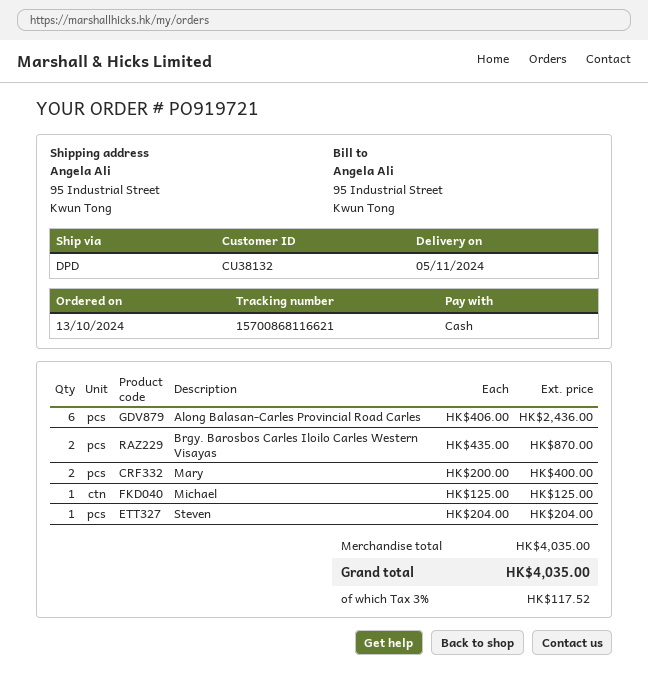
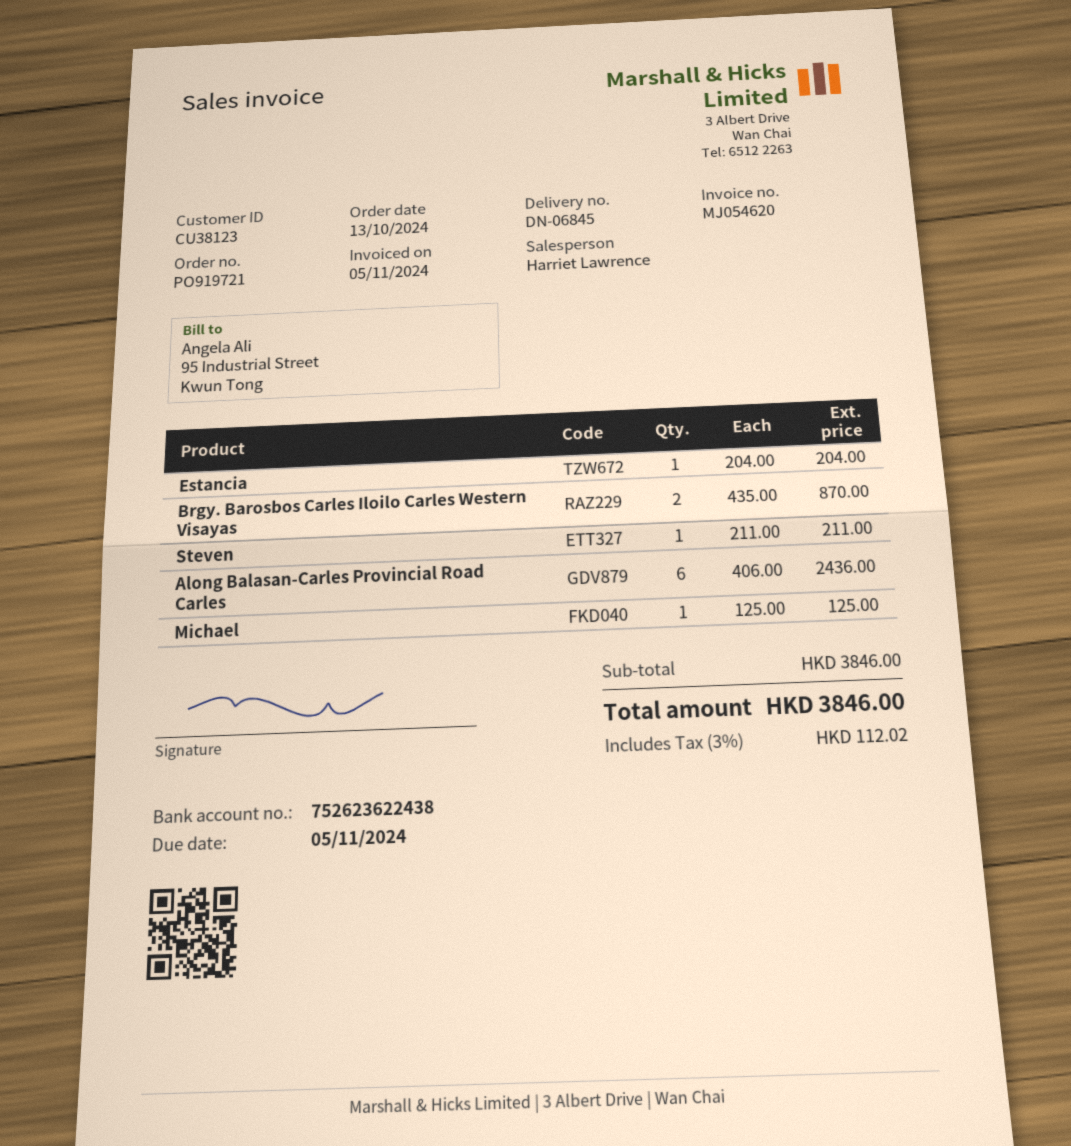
customer number: CU38132 -> CU38123
Mary: 2 x 200.00 = 400.00 -> none
Steven: 1 x 204.00 = 204.00 -> 1 x 211.00 = 211.00
Estancia: none -> 1 x 204.00 = 204.00
subtotal: 4035.00 -> 3846.00
tax: 3% = 117.52 -> 3% = 112.02
total: 4035.00 -> 3846.00

